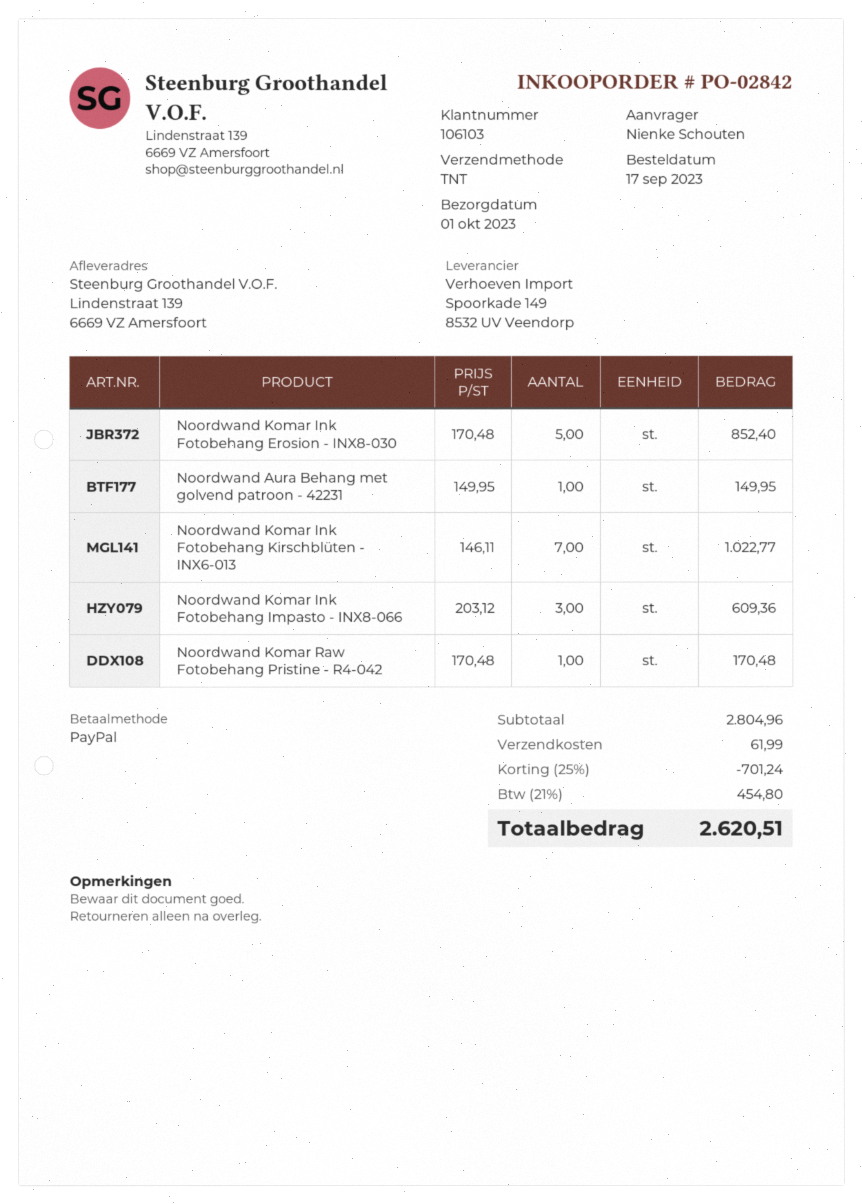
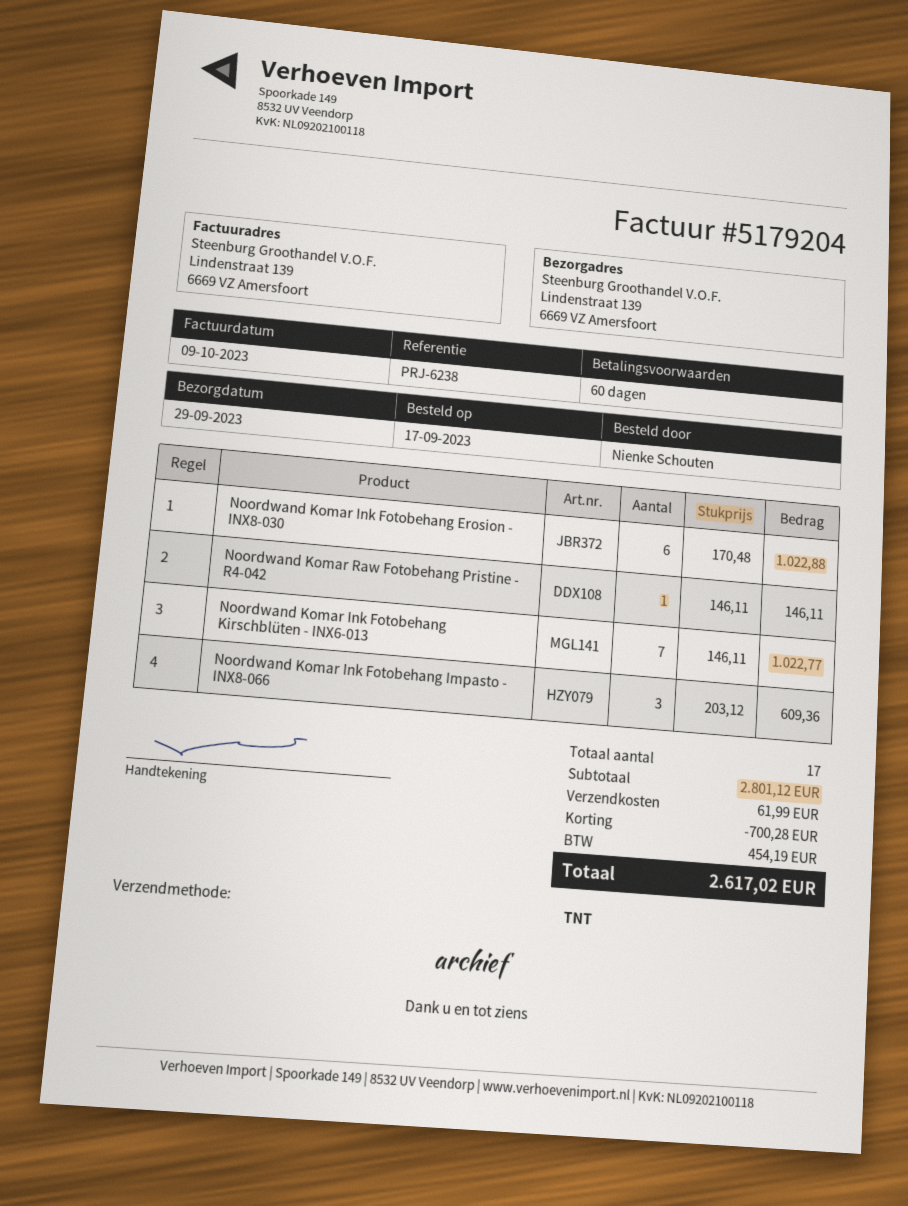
delivery date: 2023-10-01 -> 2023-09-29
Noordwand Komar Ink Fotobehang Erosion - INX8-030: 5 x 170.48 = 852.40 -> 6 x 170.48 = 1022.88
Noordwand Aura Behang met golvend patroon - 42231: 1 x 149.95 = 149.95 -> none
Noordwand Komar Raw Fotobehang Pristine - R4-042: 1 x 170.48 = 170.48 -> 1 x 146.11 = 146.11
subtotal: 2804.96 -> 2801.12
discount: 701.24 -> 700.28
tax: 454.80 -> 454.19
total: 2620.51 -> 2617.02

